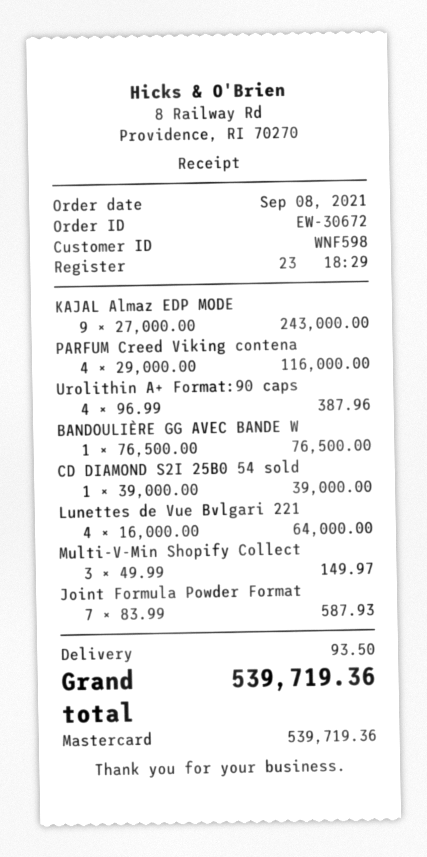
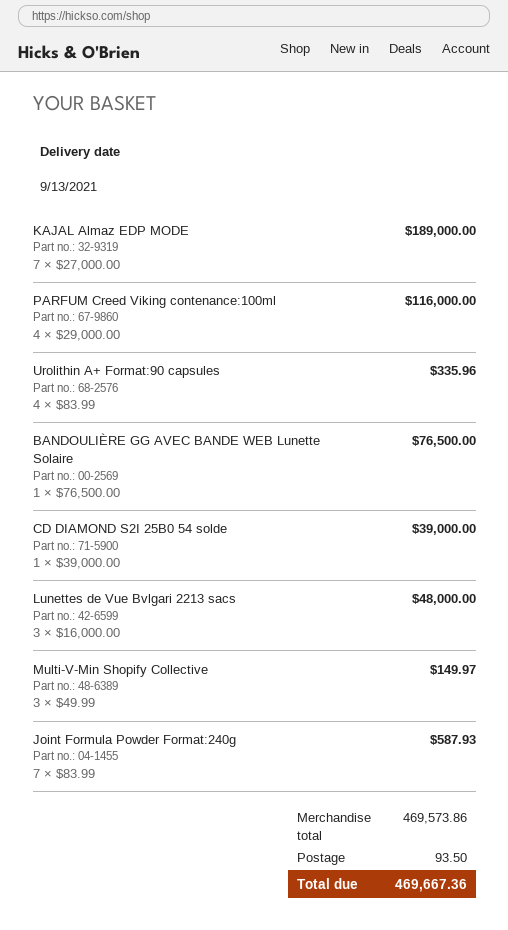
KAJAL Almaz EDP MODE: 9 x 27000.00 = 243000.00 -> 7 x 27000.00 = 189000.00
Urolithin A+ Format:90 caps: 4 x 96.99 = 387.96 -> 4 x 83.99 = 335.96
Lunettes de Vue Bvlgari 221: 4 x 16000.00 = 64000.00 -> 3 x 16000.00 = 48000.00
total: 539719.36 -> 469667.36

